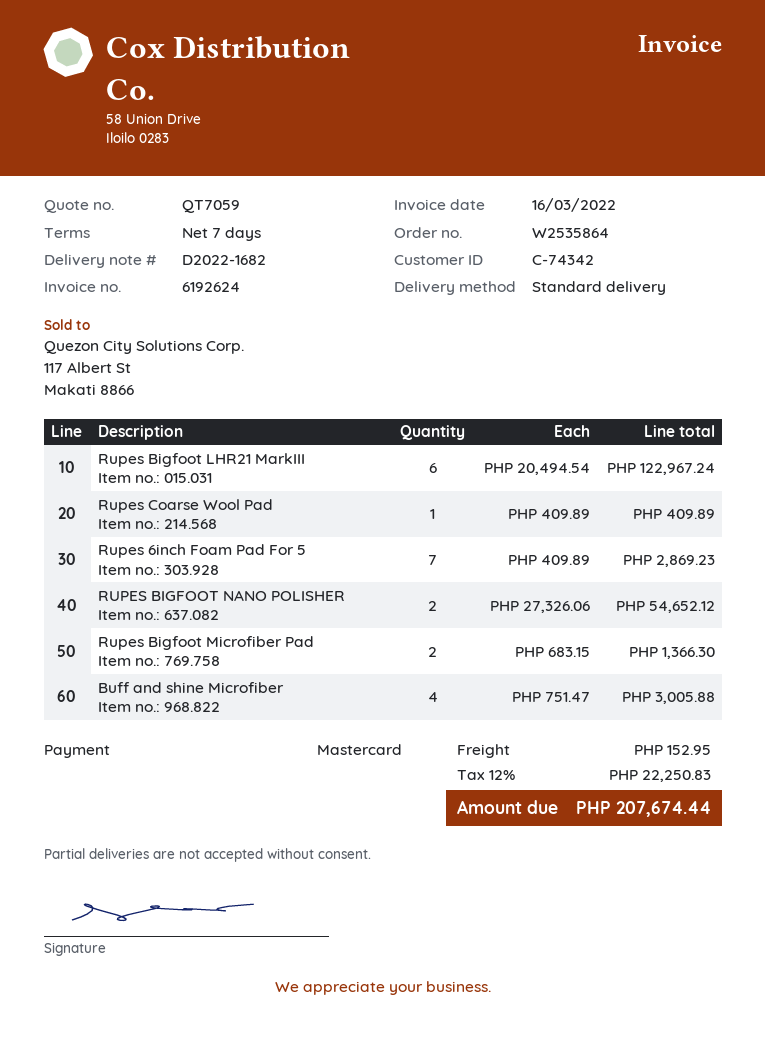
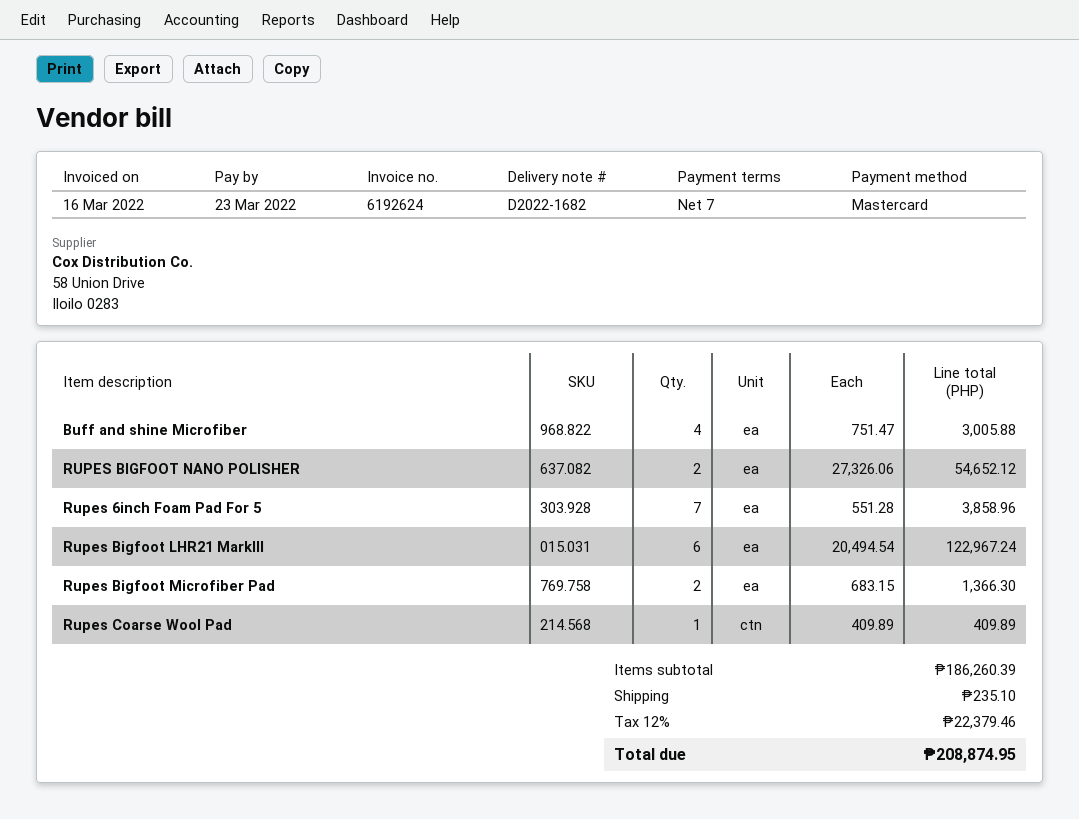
Rupes 6inch Foam Pad For 5: 7 x 409.89 = 2869.23 -> 7 x 551.28 = 3858.96
shipping: 152.95 -> 235.10
tax: 12% = 22250.83 -> 12% = 22379.46
total: 207674.44 -> 208874.95

